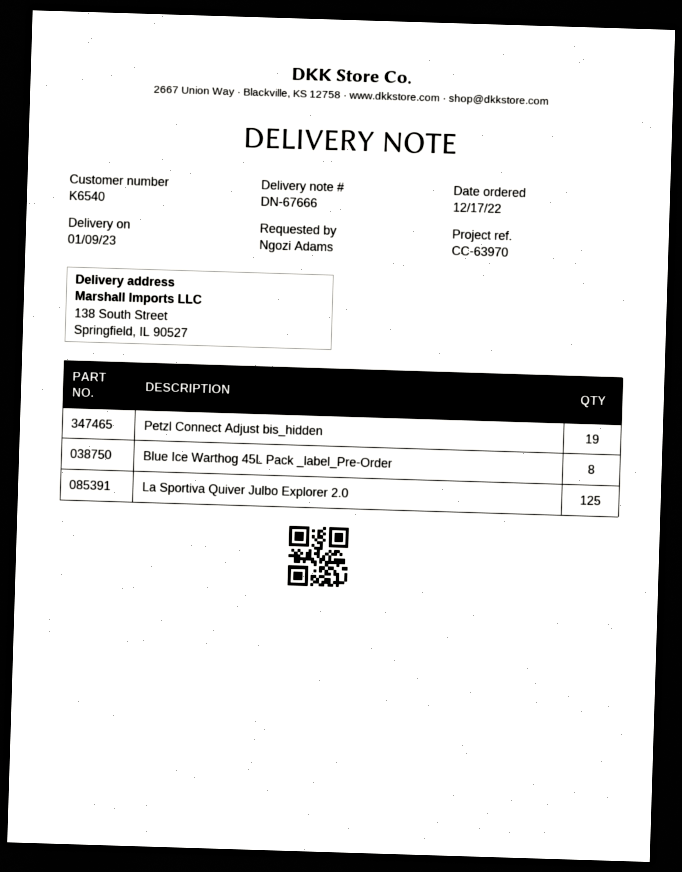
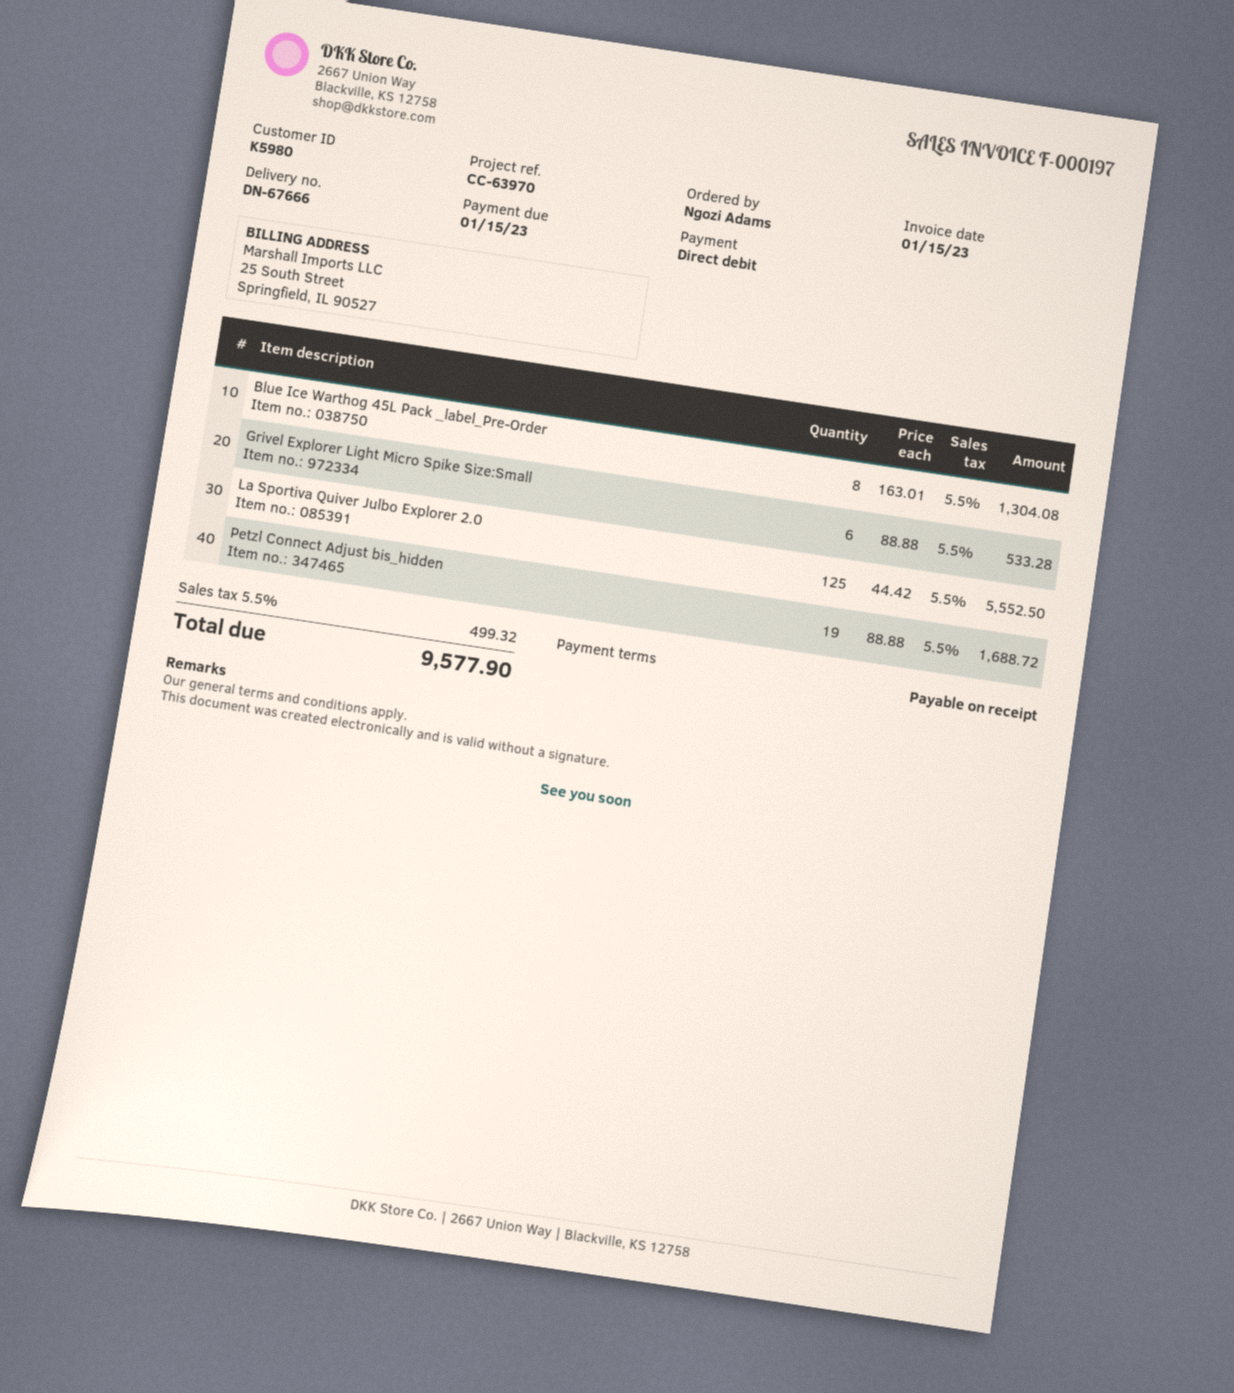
customer number: K6540 -> K5980
Grivel Explorer Light Micro Spike Size:Small: none -> 6

